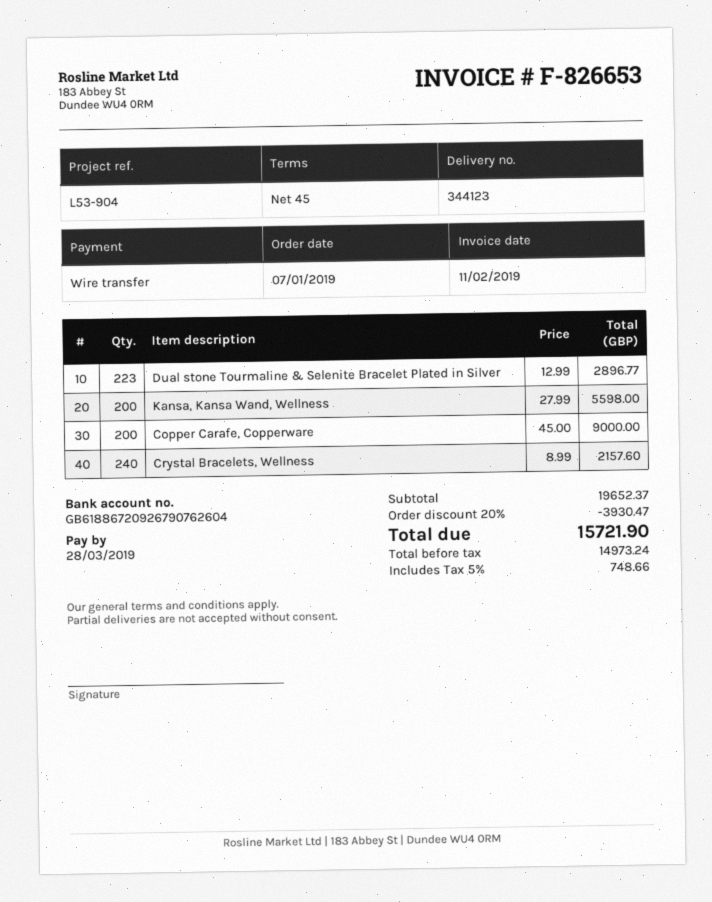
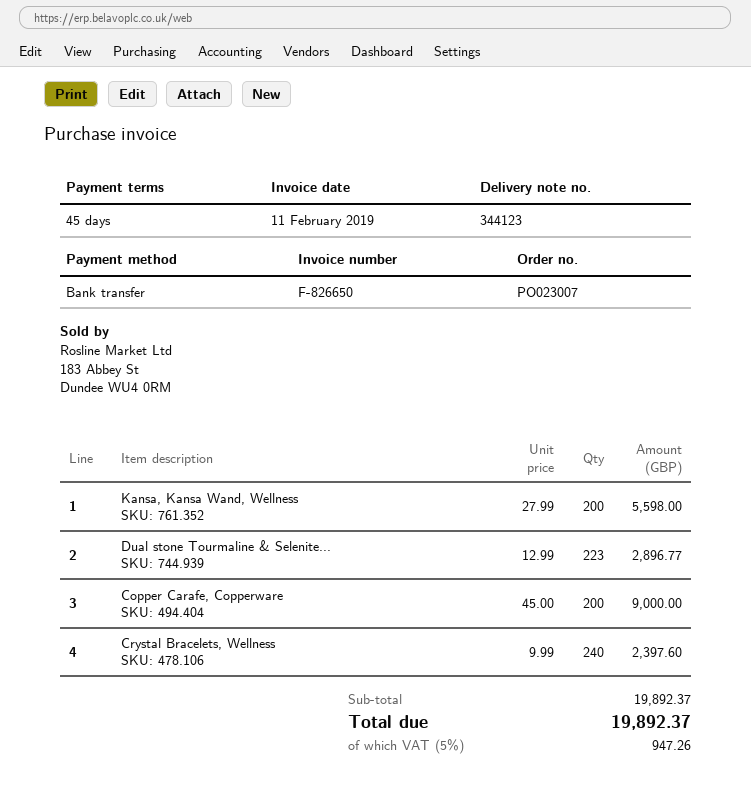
invoice number: F-826653 -> F-826650
Crystal Bracelets, Wellness: 240 x 8.99 = 2157.60 -> 240 x 9.99 = 2397.60
subtotal: 19652.37 -> 19892.37
discount: 20% = 3930.47 -> none
tax: 5% = 748.66 -> 5% = 947.26
total: 15721.90 -> 19892.37

